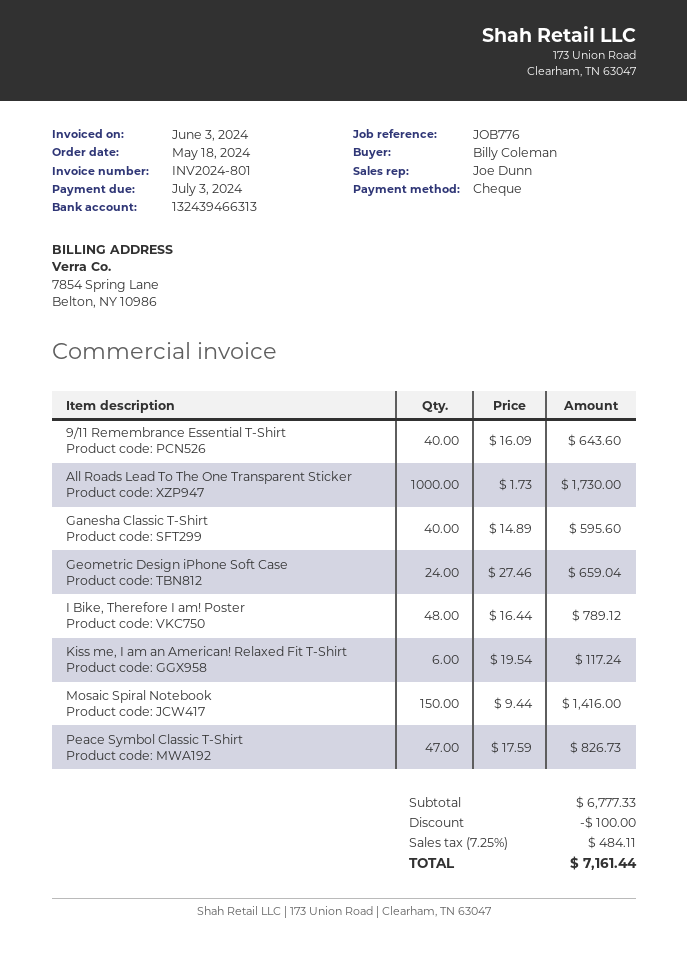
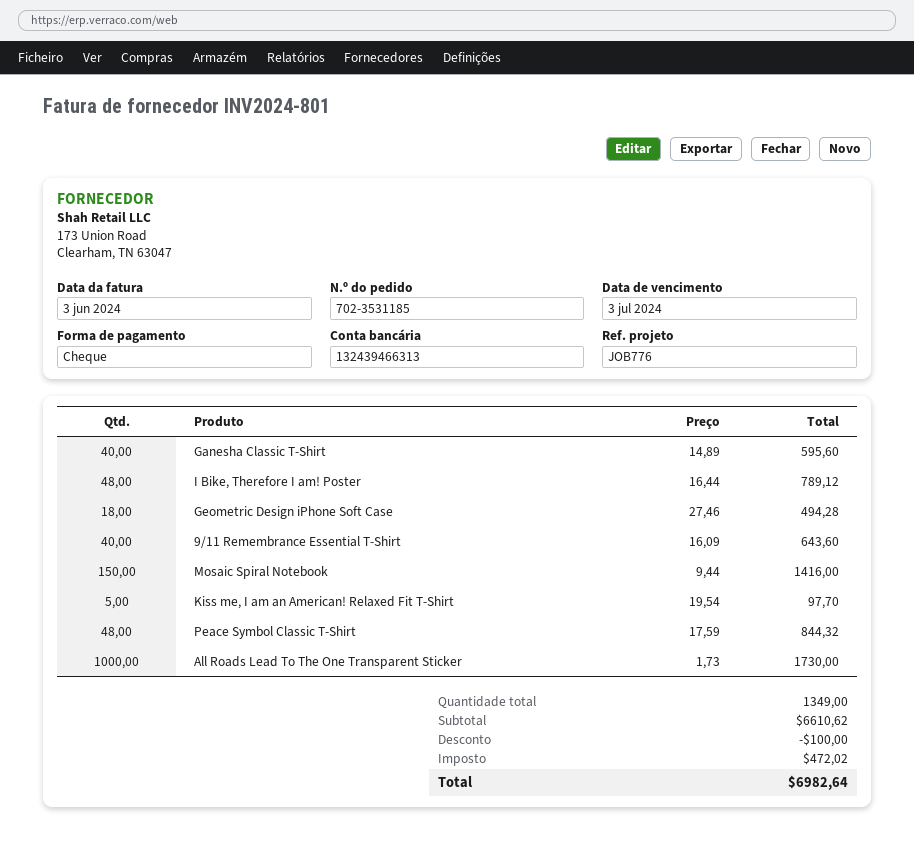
Geometric Design iPhone Soft Case: 24 x 27.46 = 659.04 -> 18 x 27.46 = 494.28
Kiss me, I am an American! Relaxed Fit T-Shirt: 6 x 19.54 = 117.24 -> 5 x 19.54 = 97.70
Peace Symbol Classic T-Shirt: 47 x 17.59 = 826.73 -> 48 x 17.59 = 844.32
subtotal: 6777.33 -> 6610.62
tax: 484.11 -> 472.02
total: 7161.44 -> 6982.64

